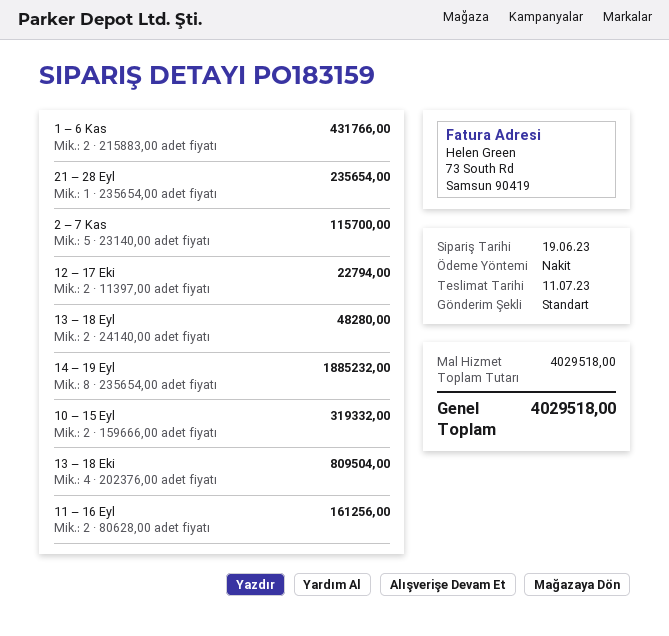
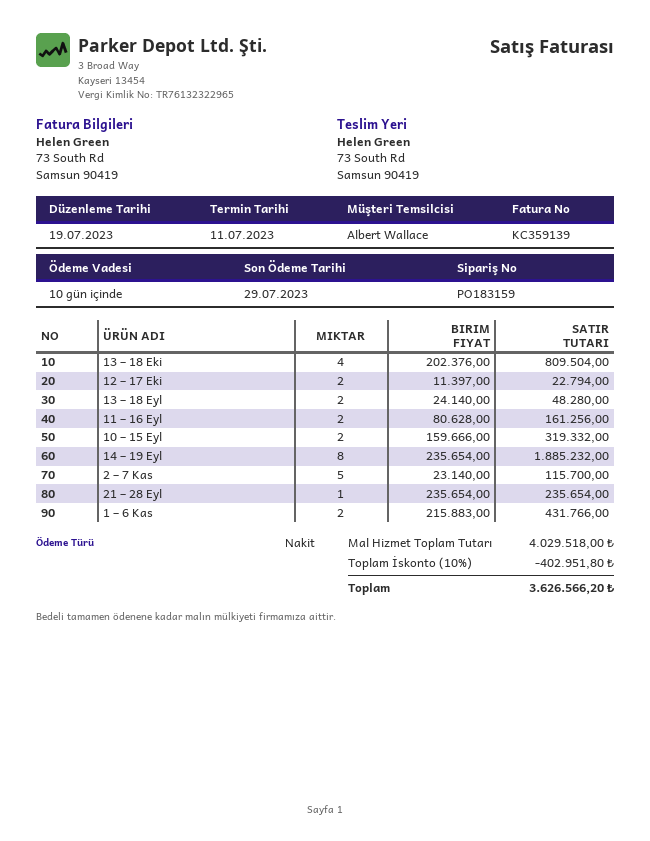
discount: none -> 10% = 402951.80
total: 4029518.00 -> 3626566.20

